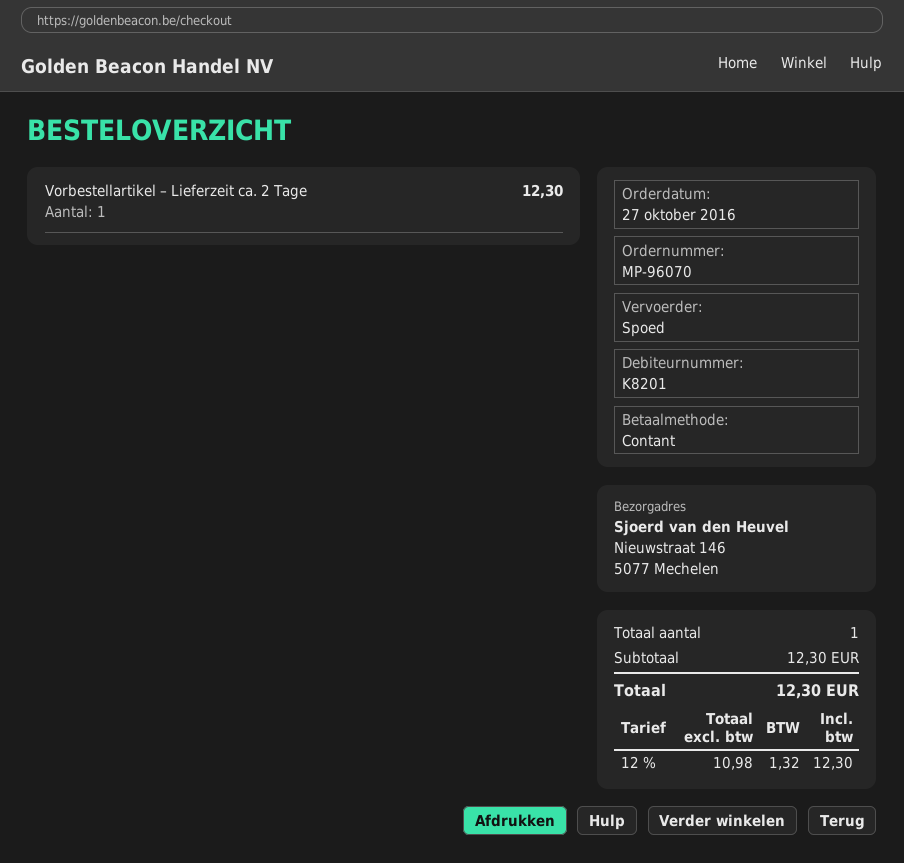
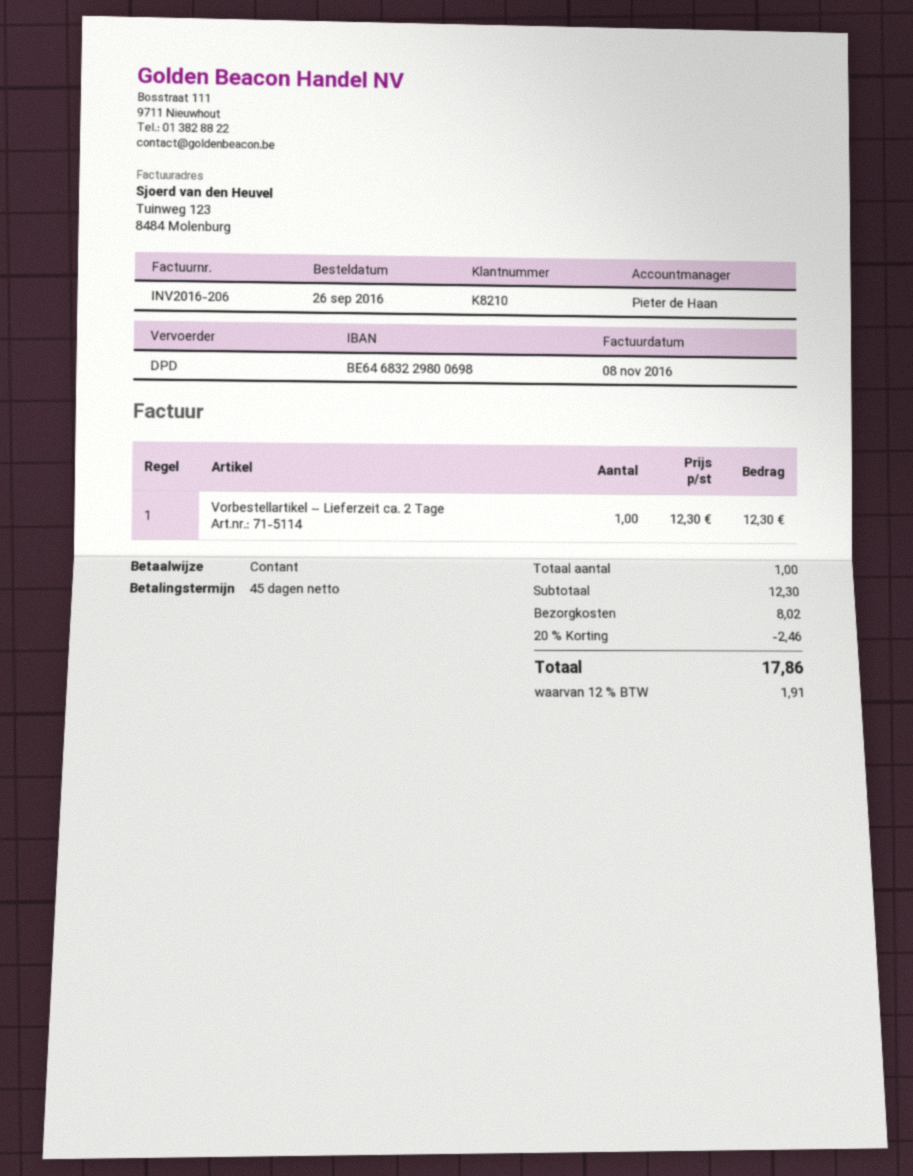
order date: 2016-10-27 -> 2016-09-26
customer number: K8201 -> K8210
shipping method: express -> DPD
discount: none -> 20% = 2.46
shipping: none -> 8.02
tax: 12% = 1.32 -> 12% = 1.91
total: 12.30 -> 17.86

